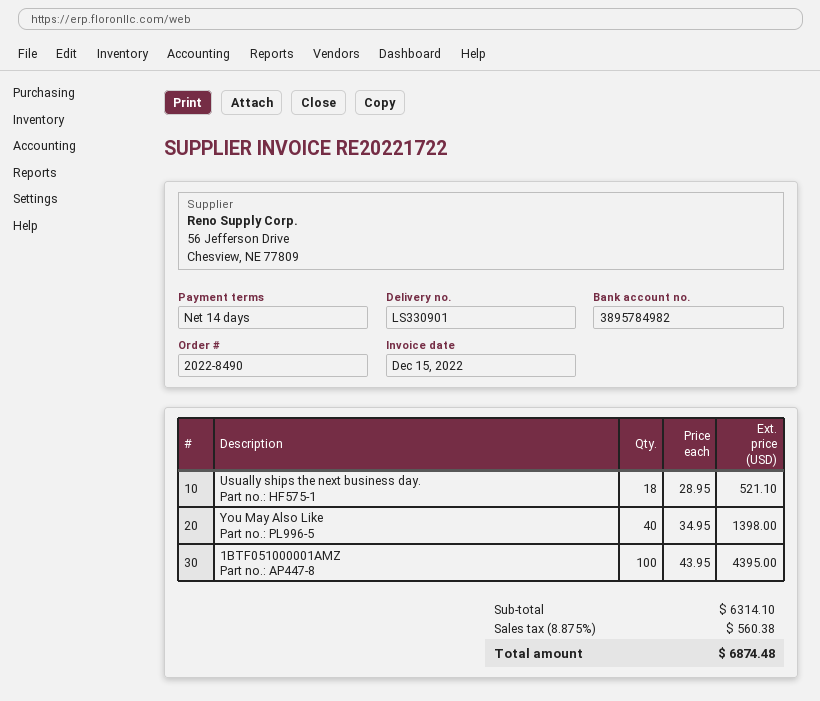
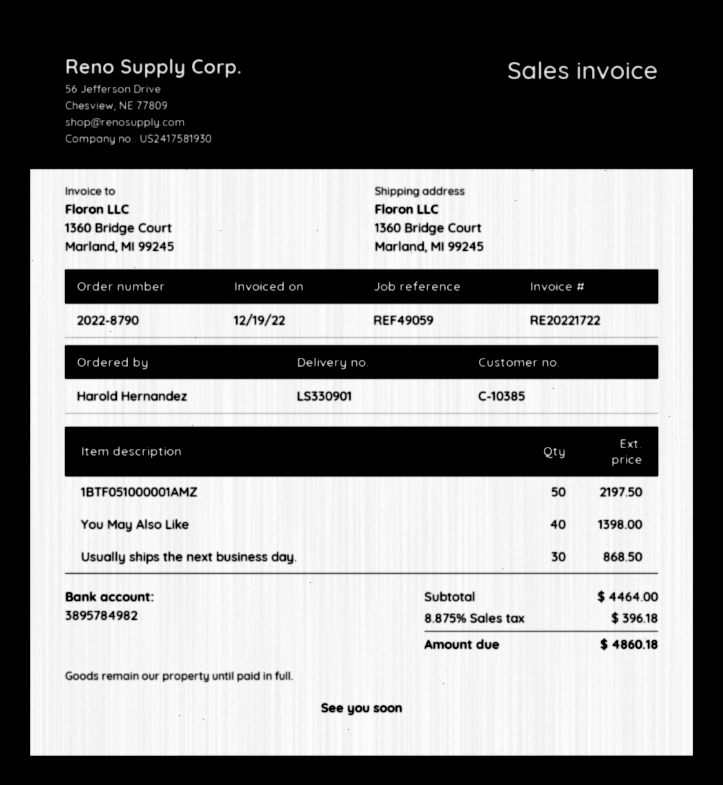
order number: 2022-8490 -> 2022-8790
invoice date: 2022-12-15 -> 2022-12-19
Usually ships the next business day.: 18 for 521.10 -> 30 for 868.50
1BTF051000001AMZ: 100 for 4395.00 -> 50 for 2197.50
subtotal: 6314.10 -> 4464.00
tax: 8.875% = 560.38 -> 8.875% = 396.18
total: 6874.48 -> 4860.18

